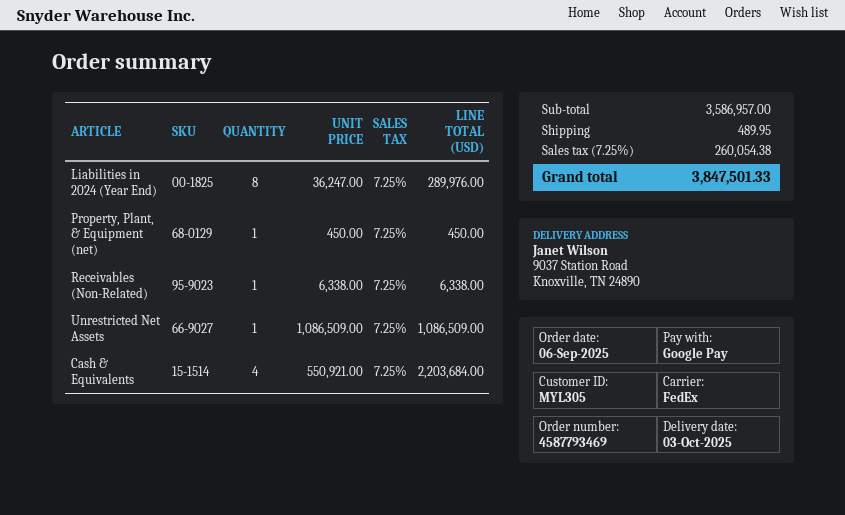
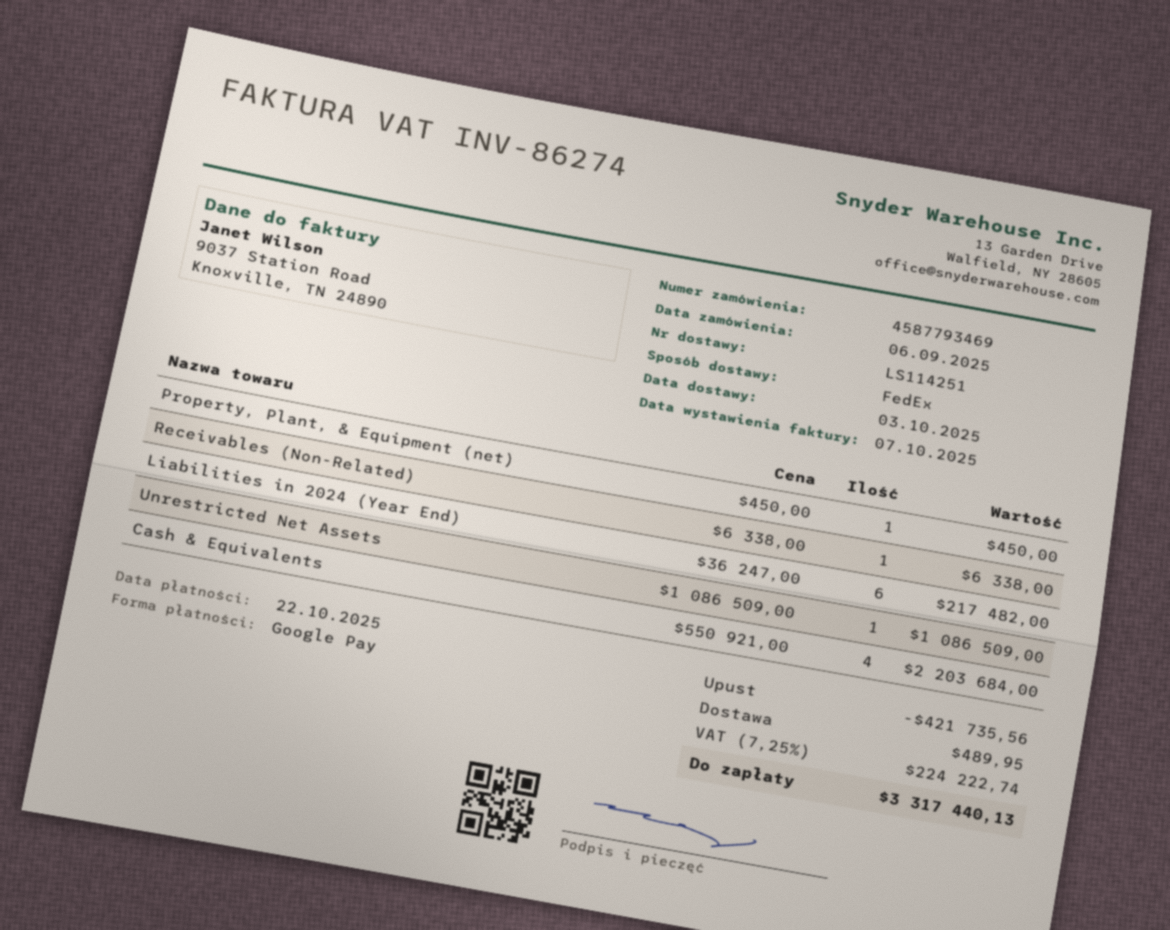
Liabilities in 2024 (Year End): 8 x 36247.00 = 289976.00 -> 6 x 36247.00 = 217482.00
discount: none -> 421735.56
tax: 7.25% = 260054.38 -> 7.25% = 224222.74
total: 3847501.33 -> 3317440.13

